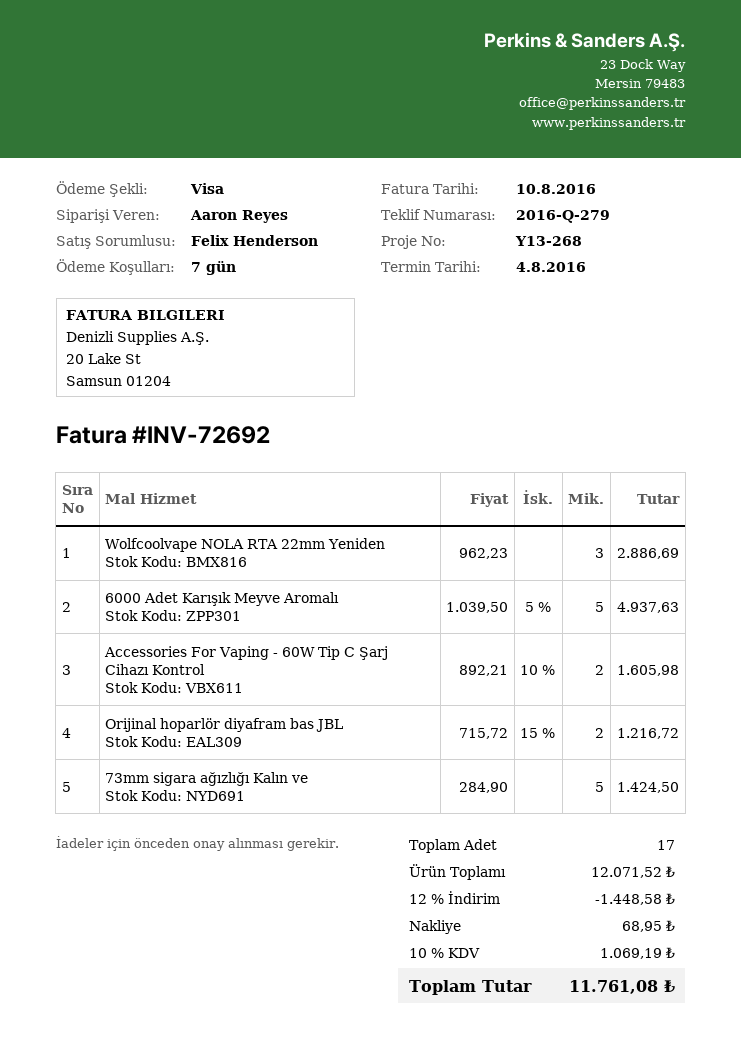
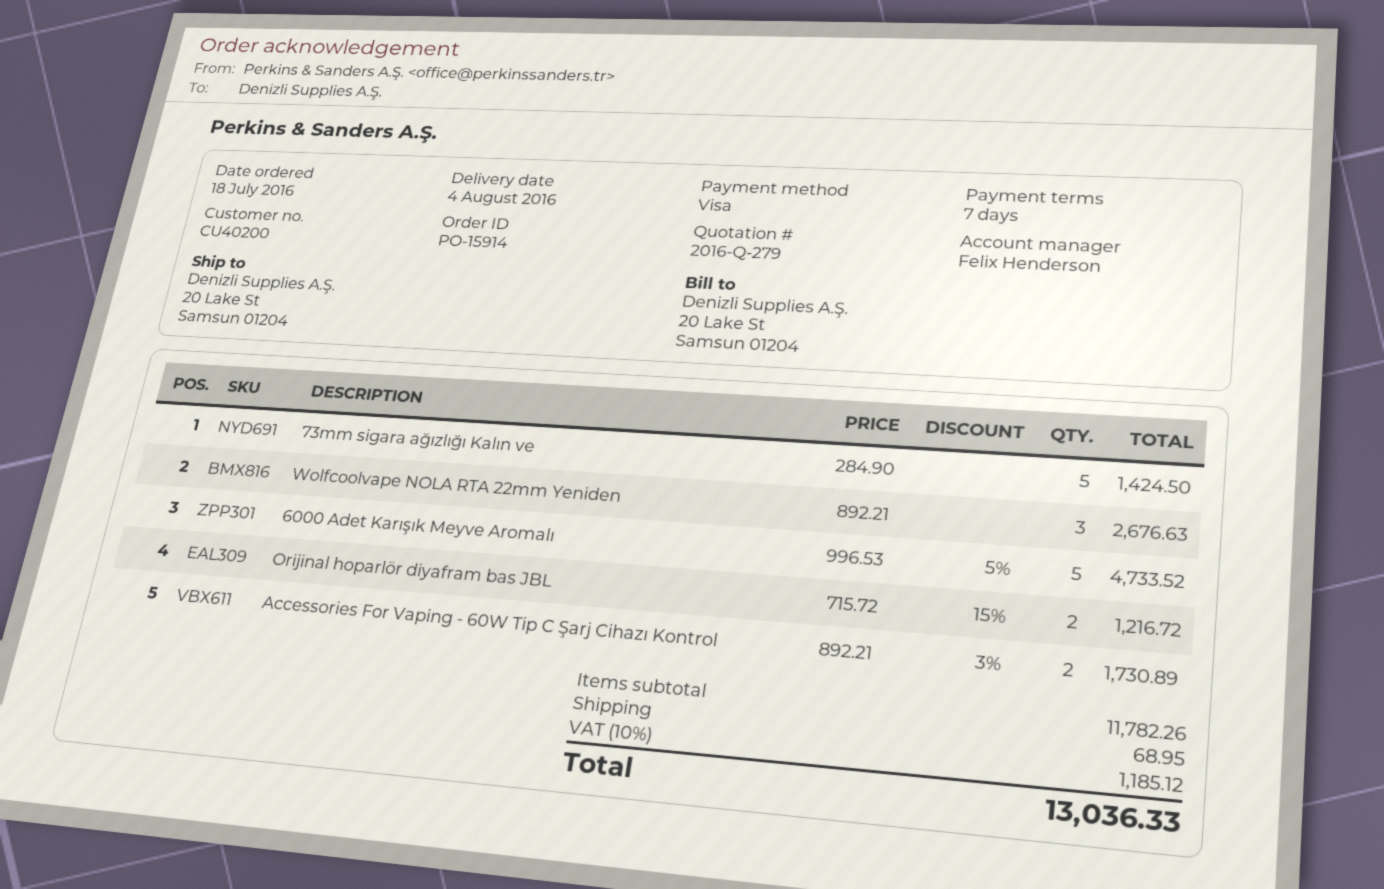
Wolfcoolvape NOLA RTA 22mm Yeniden: 3 x 962.23 = 2886.69 -> 3 x 892.21 = 2676.63
6000 Adet Karışık Meyve Aromalı: 5 x 1039.50 - 5% = 4937.63 -> 5 x 996.53 - 5% = 4733.52
Accessories For Vaping - 60W Tip C Şarj Cihazı Kontrol: 2 x 892.21 - 10% = 1605.98 -> 2 x 892.21 - 3% = 1730.89
subtotal: 12071.52 -> 11782.26
discount: 12% = 1448.58 -> none
tax: 10% = 1069.19 -> 10% = 1185.12
total: 11761.08 -> 13036.33

